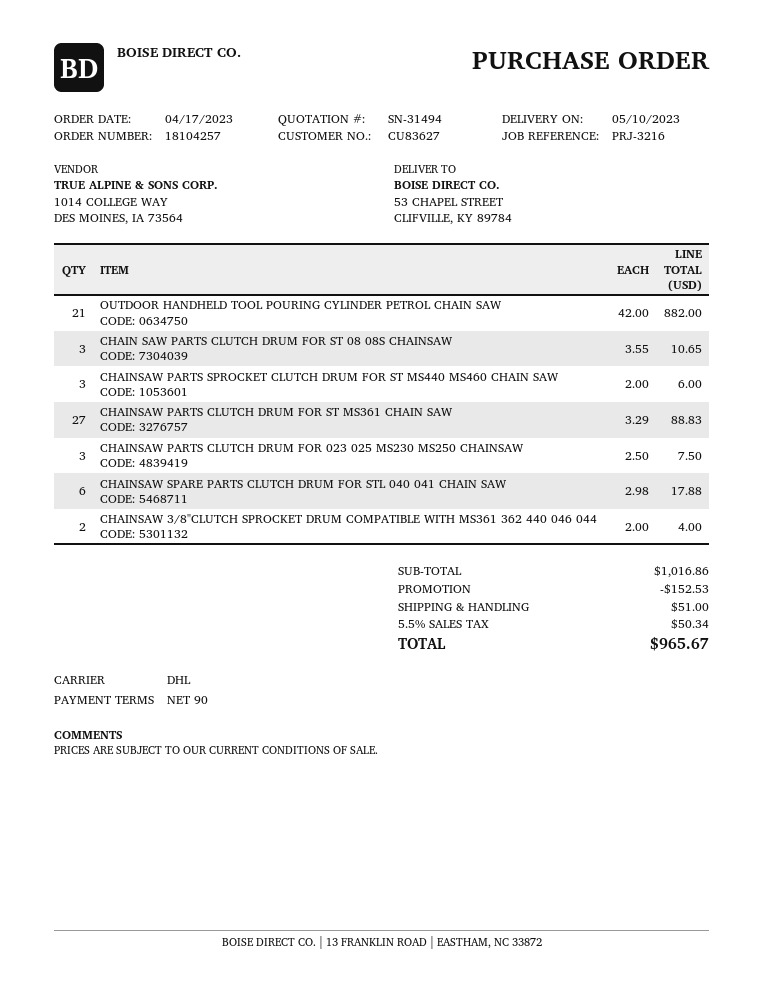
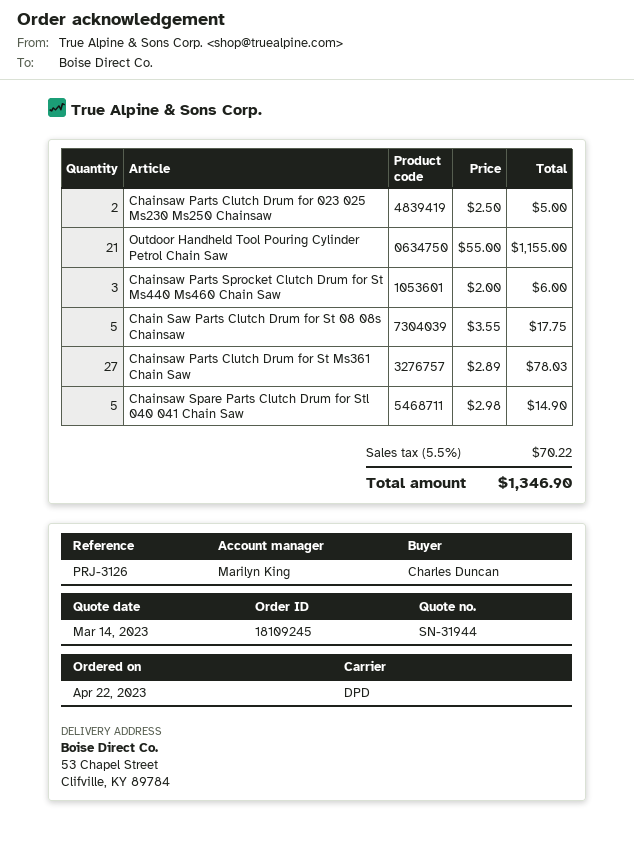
quote number: SN-31494 -> SN-31944
order number: 18104257 -> 18109245
order date: 2023-04-17 -> 2023-04-22
reference: PRJ-3216 -> PRJ-3126
shipping method: DHL -> DPD
OUTDOOR HANDHELD TOOL POURING CYLINDER PETROL CHAIN SAW: 21 x 42.00 = 882.00 -> 21 x 55.00 = 1155.00
CHAIN SAW PARTS CLUTCH DRUM FOR ST 08 08S CHAINSAW: 3 x 3.55 = 10.65 -> 5 x 3.55 = 17.75
CHAINSAW PARTS CLUTCH DRUM FOR ST MS361 CHAIN SAW: 27 x 3.29 = 88.83 -> 27 x 2.89 = 78.03
CHAINSAW PARTS CLUTCH DRUM FOR 023 025 MS230 MS250 CHAINSAW: 3 x 2.50 = 7.50 -> 2 x 2.50 = 5.00
CHAINSAW SPARE PARTS CLUTCH DRUM FOR STL 040 041 CHAIN SAW: 6 x 2.98 = 17.88 -> 5 x 2.98 = 14.90
CHAINSAW 3/8"CLUTCH SPROCKET DRUM COMPATIBLE WITH MS361 362 440 046 044: 2 x 2.00 = 4.00 -> none
discount: 152.53 -> none
shipping: 51.00 -> none
tax: 5.5% = 50.34 -> 5.5% = 70.22
total: 965.67 -> 1346.90

